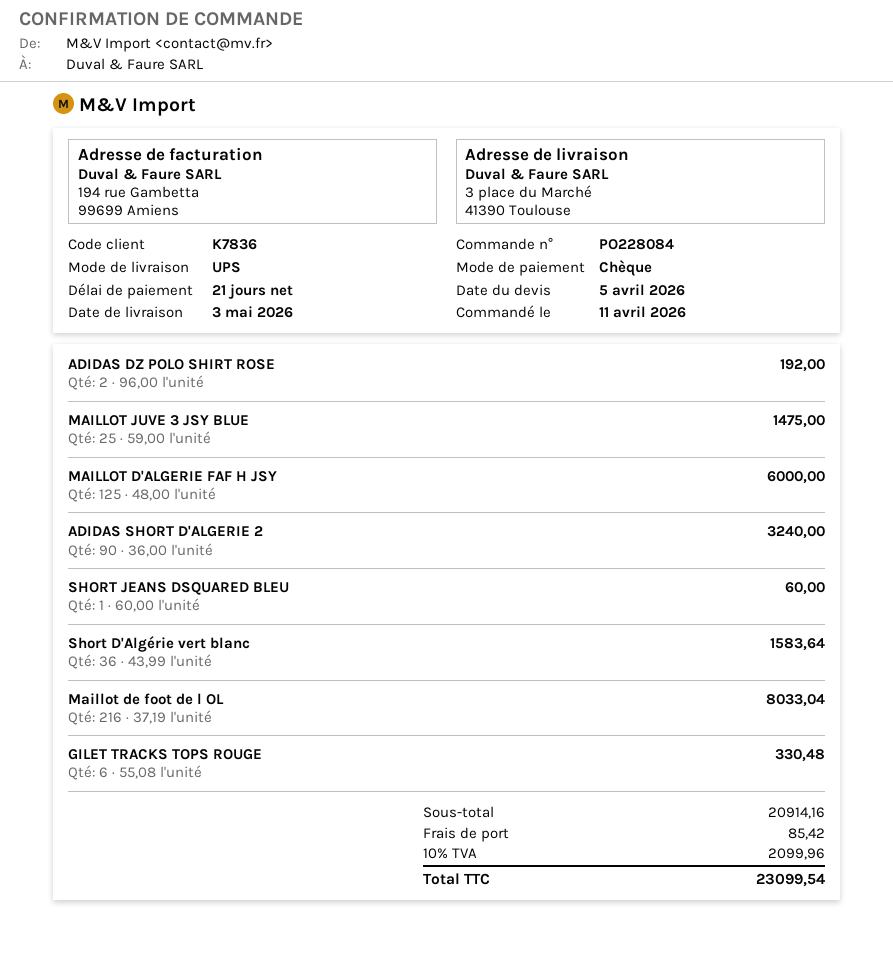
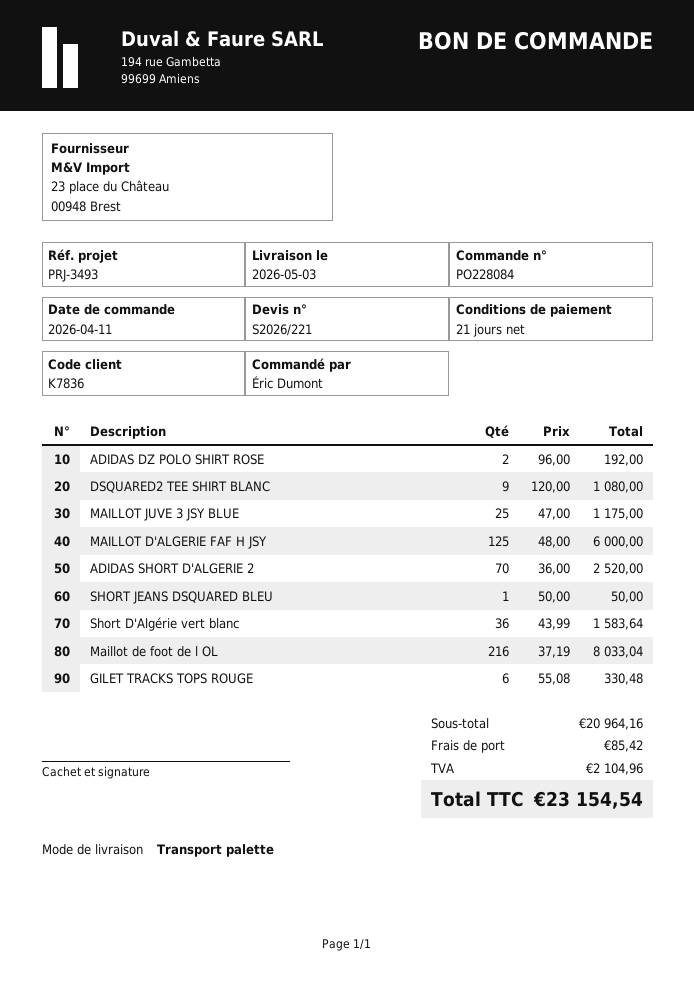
shipping method: UPS -> pallet freight
MAILLOT JUVE 3 JSY BLUE: 25 x 59.00 = 1475.00 -> 25 x 47.00 = 1175.00
ADIDAS SHORT D'ALGERIE 2: 90 x 36.00 = 3240.00 -> 70 x 36.00 = 2520.00
SHORT JEANS DSQUARED BLEU: 1 x 60.00 = 60.00 -> 1 x 50.00 = 50.00
DSQUARED2 TEE SHIRT BLANC: none -> 9 x 120.00 = 1080.00
subtotal: 20914.16 -> 20964.16
tax: 2099.96 -> 2104.96
total: 23099.54 -> 23154.54

